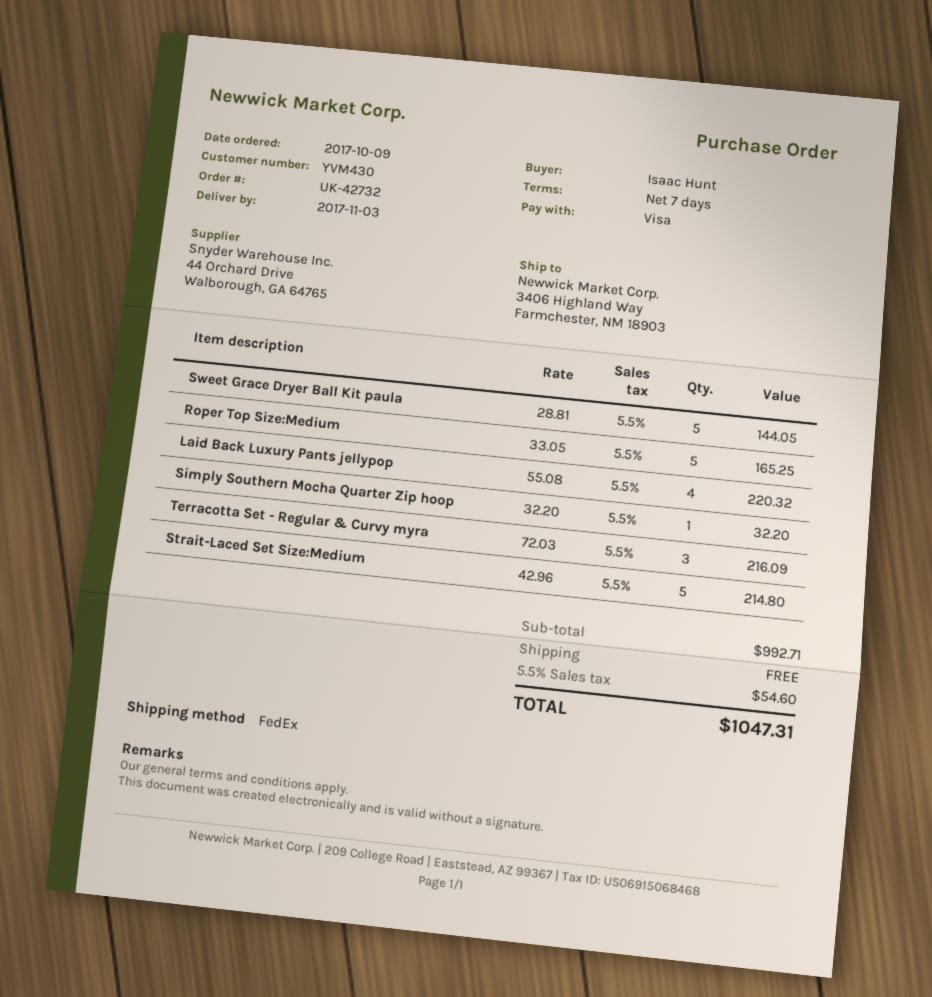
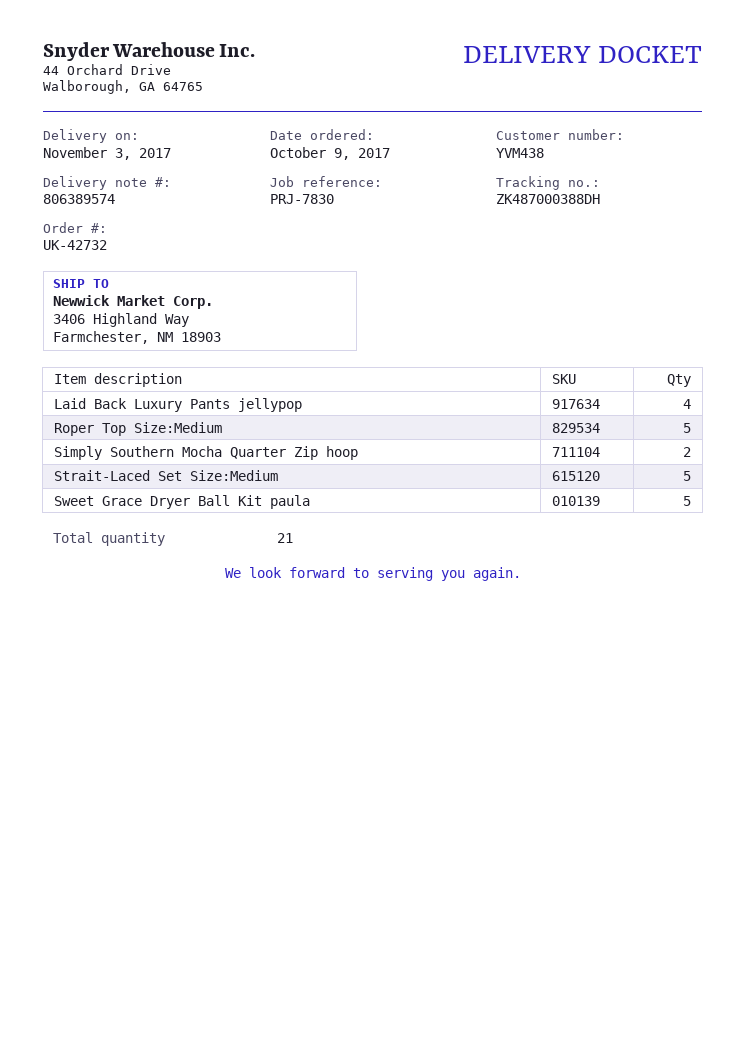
customer number: YVM430 -> YVM438
Simply Southern Mocha Quarter Zip hoop: 1 -> 2
Terracotta Set - Regular & Curvy myra: 3 -> none

